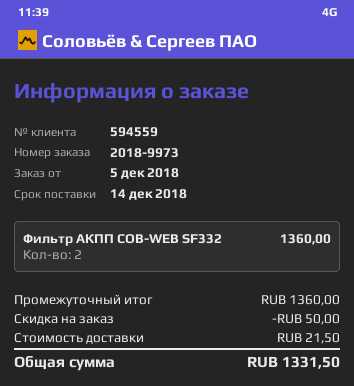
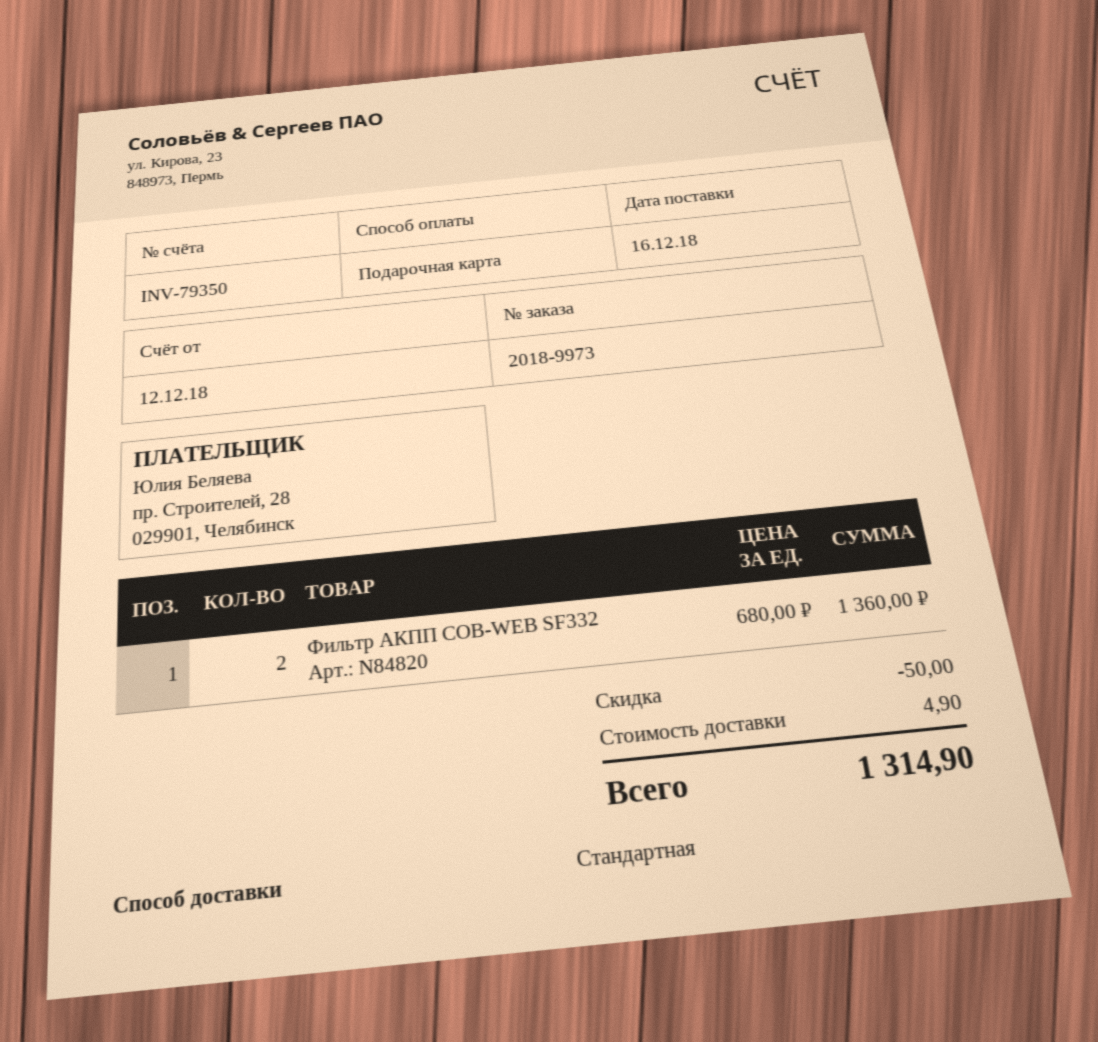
delivery date: 2018-12-14 -> 2018-12-16
shipping: 21.50 -> 4.90
total: 1331.50 -> 1314.90

